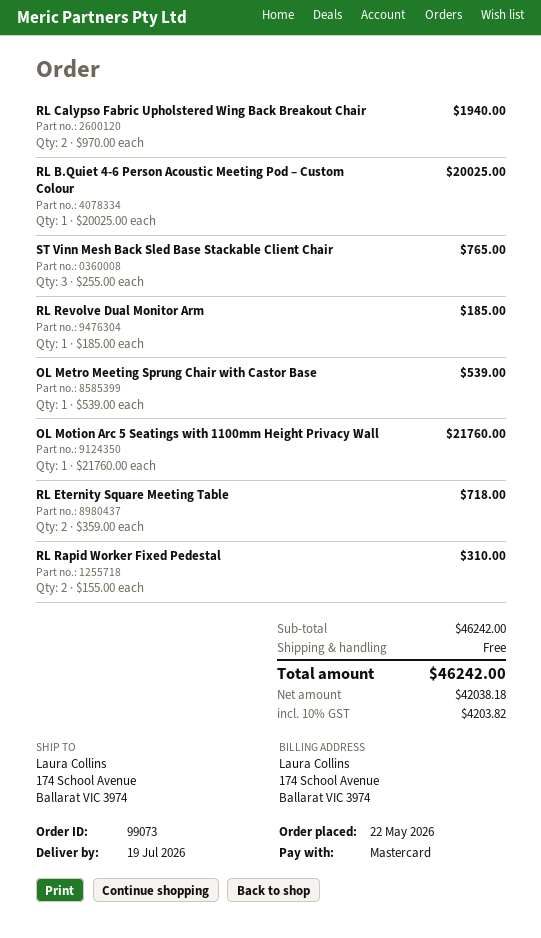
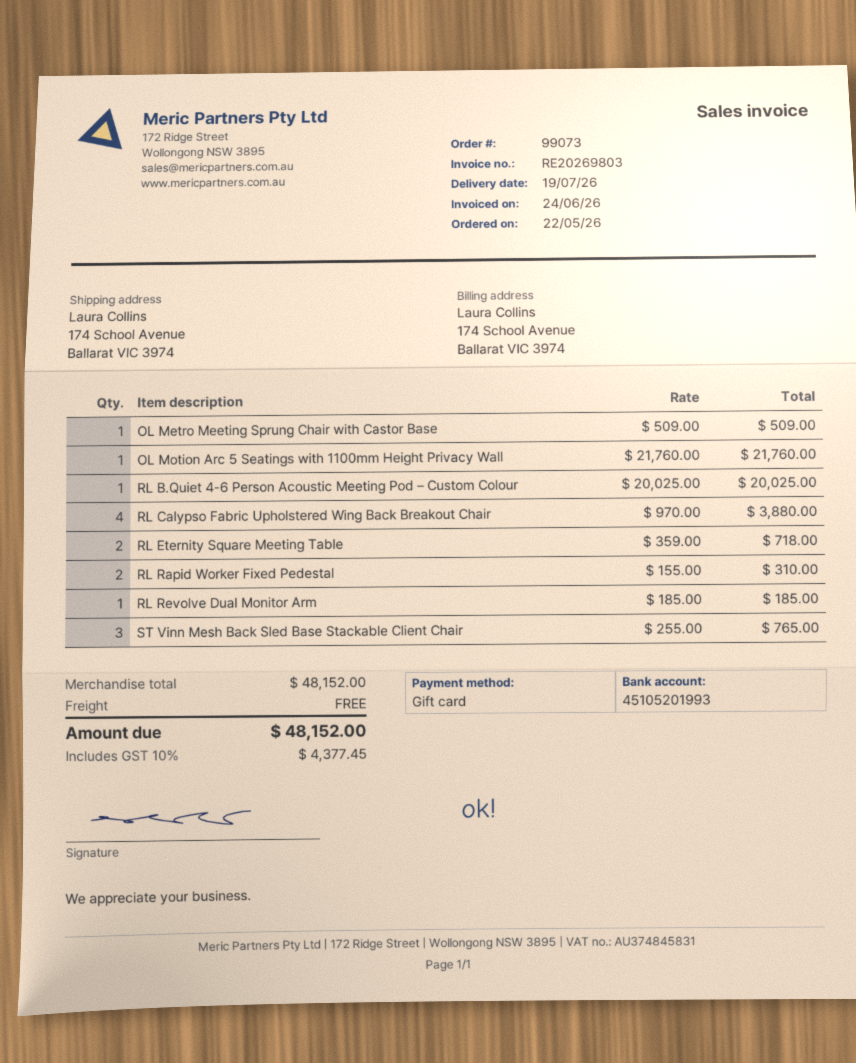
payment method: Mastercard -> gift card
RL Calypso Fabric Upholstered Wing Back Breakout Chair: 2 x 970.00 = 1940.00 -> 4 x 970.00 = 3880.00
OL Metro Meeting Sprung Chair with Castor Base: 1 x 539.00 = 539.00 -> 1 x 509.00 = 509.00
subtotal: 46242.00 -> 48152.00
tax: 10% = 4203.82 -> 10% = 4377.45
total: 46242.00 -> 48152.00

